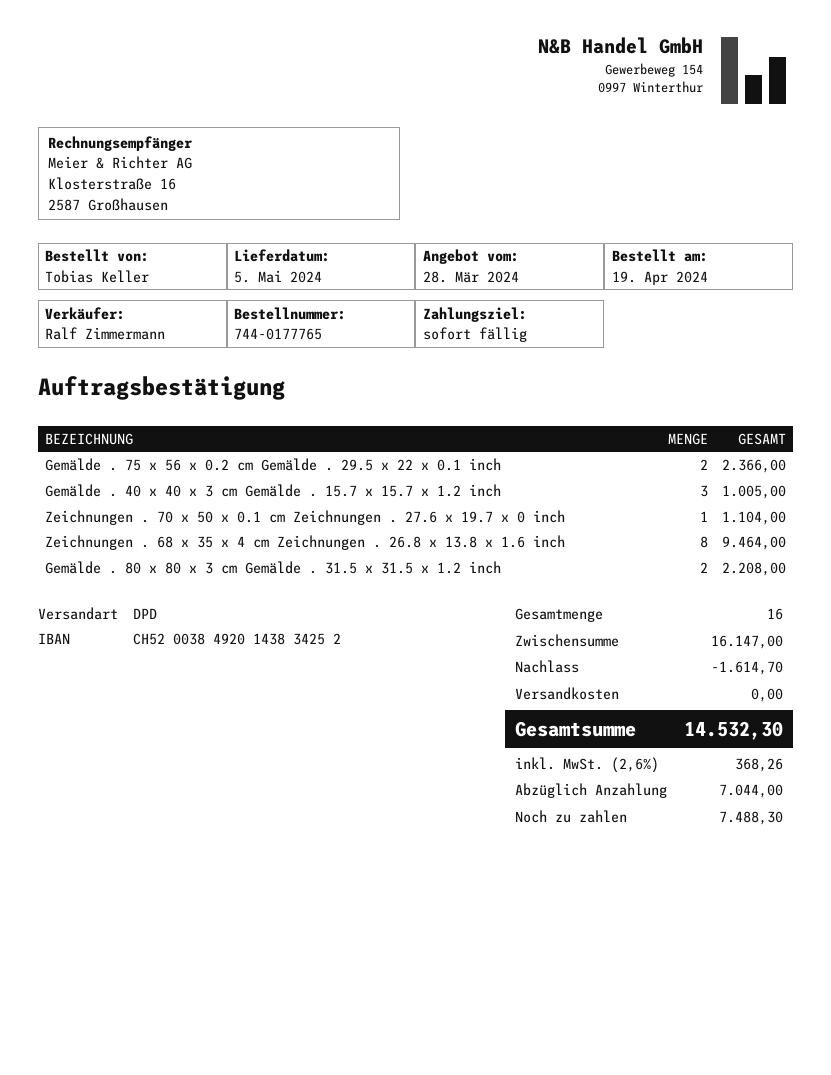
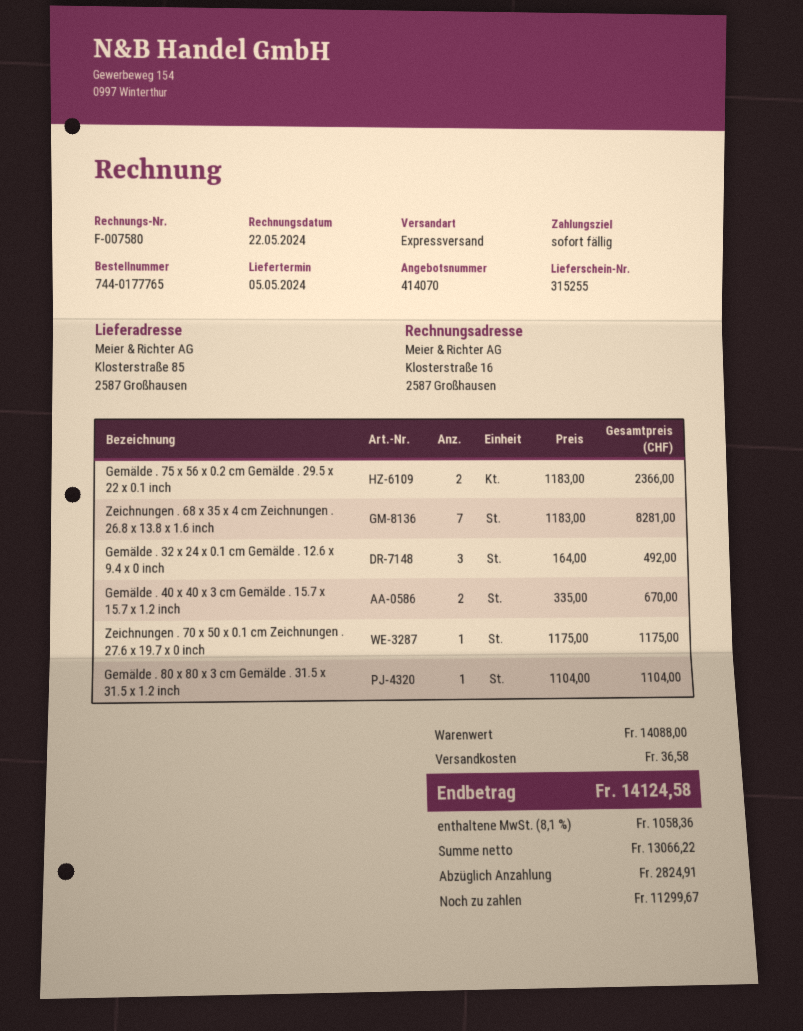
shipping method: DPD -> express
Gemälde . 40 x 40 x 3 cm Gemälde . 15.7 x 15.7 x 1.2 inch: 3 for 1005.00 -> 2 for 670.00
Zeichnungen . 70 x 50 x 0.1 cm Zeichnungen . 27.6 x 19.7 x 0 inch: 1 for 1104.00 -> 1 for 1175.00
Zeichnungen . 68 x 35 x 4 cm Zeichnungen . 26.8 x 13.8 x 1.6 inch: 8 for 9464.00 -> 7 for 8281.00
Gemälde . 80 x 80 x 3 cm Gemälde . 31.5 x 31.5 x 1.2 inch: 2 for 2208.00 -> 1 for 1104.00
Gemälde . 32 x 24 x 0.1 cm Gemälde . 12.6 x 9.4 x 0 inch: none -> 3 for 492.00
subtotal: 16147.00 -> 14088.00
discount: 1614.70 -> none
shipping: 0.00 -> 36.58
tax: 2.6% = 368.26 -> 8.1% = 1058.36
total: 14532.30 -> 14124.58
deposit: 7044.00 -> 2824.91
balance: 7488.30 -> 11299.67

